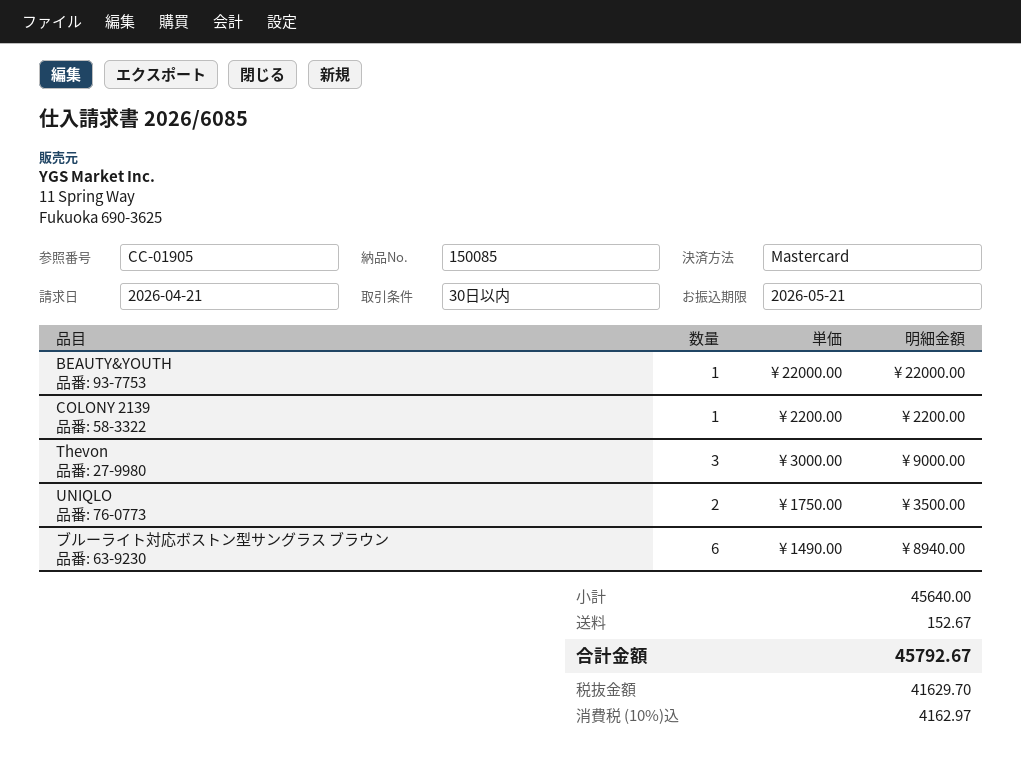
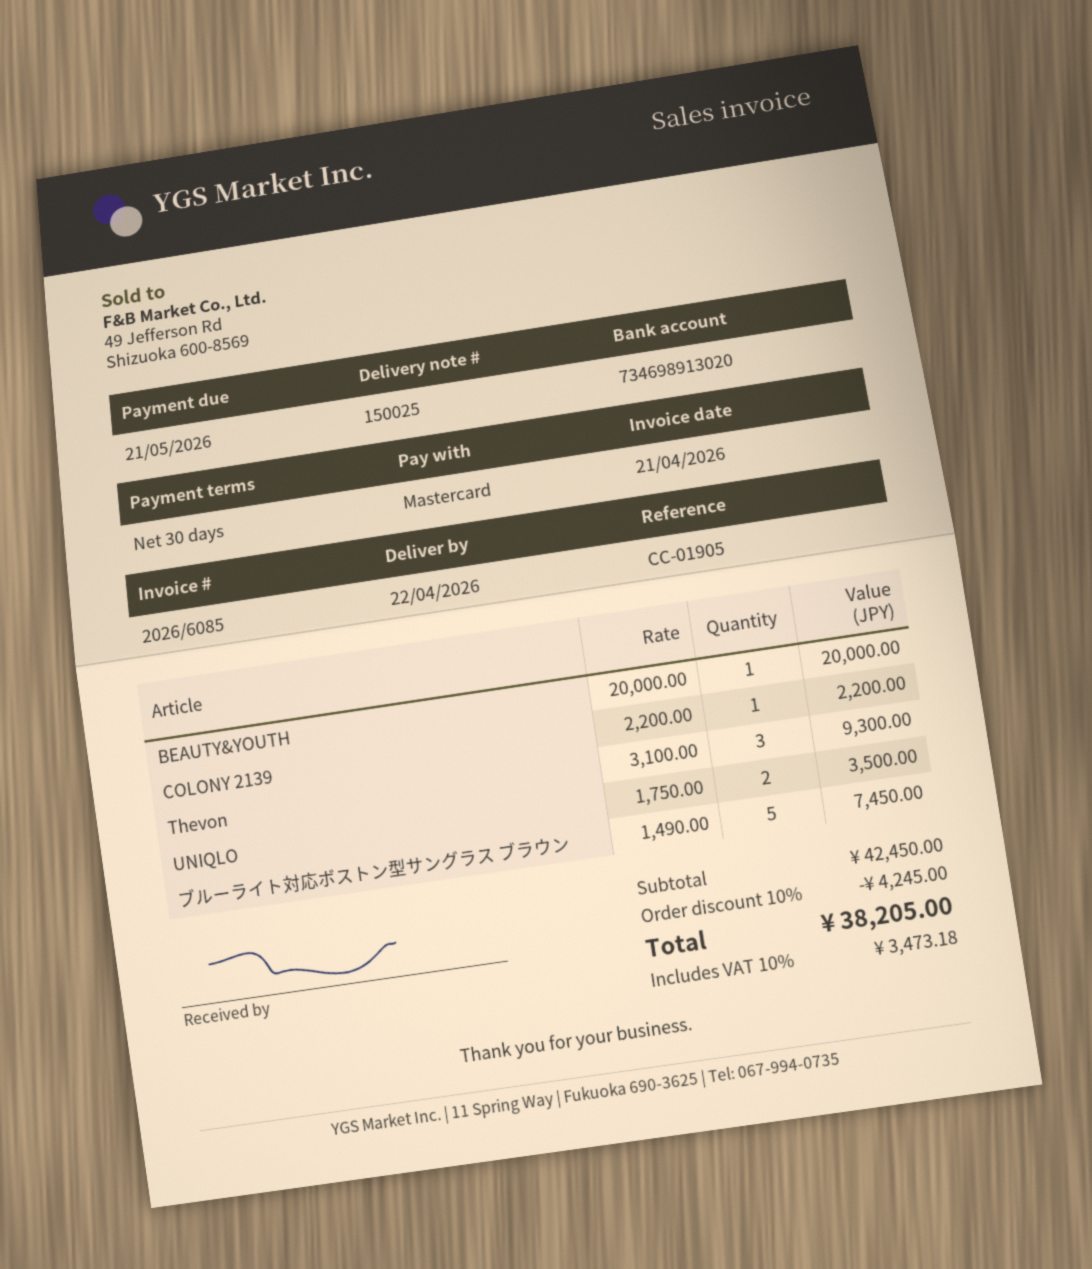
delivery note number: 150085 -> 150025
BEAUTY&YOUTH: 1 x 22000.00 = 22000.00 -> 1 x 20000.00 = 20000.00
Thevon: 3 x 3000.00 = 9000.00 -> 3 x 3100.00 = 9300.00
ブルーライト対応ボストン型サングラス ブラウン: 6 x 1490.00 = 8940.00 -> 5 x 1490.00 = 7450.00
subtotal: 45640.00 -> 42450.00
discount: none -> 10% = 4245.00
shipping: 152.67 -> none
tax: 10% = 4162.97 -> 10% = 3473.18
total: 45792.67 -> 38205.00

